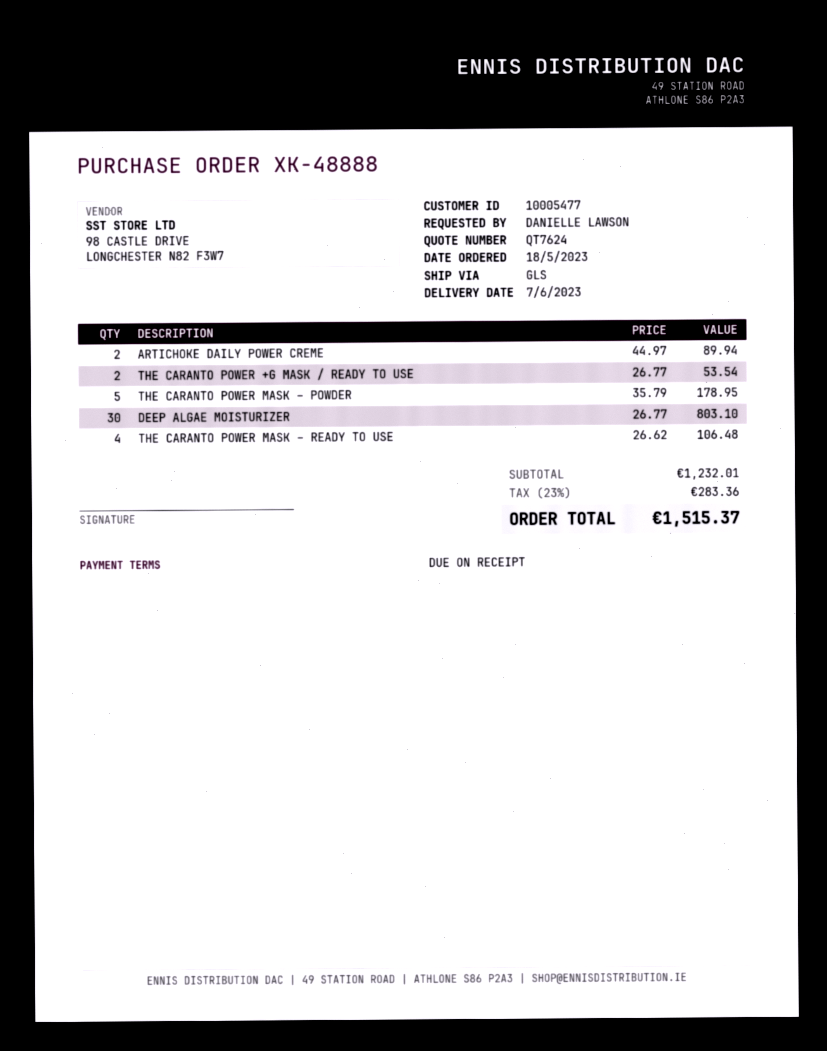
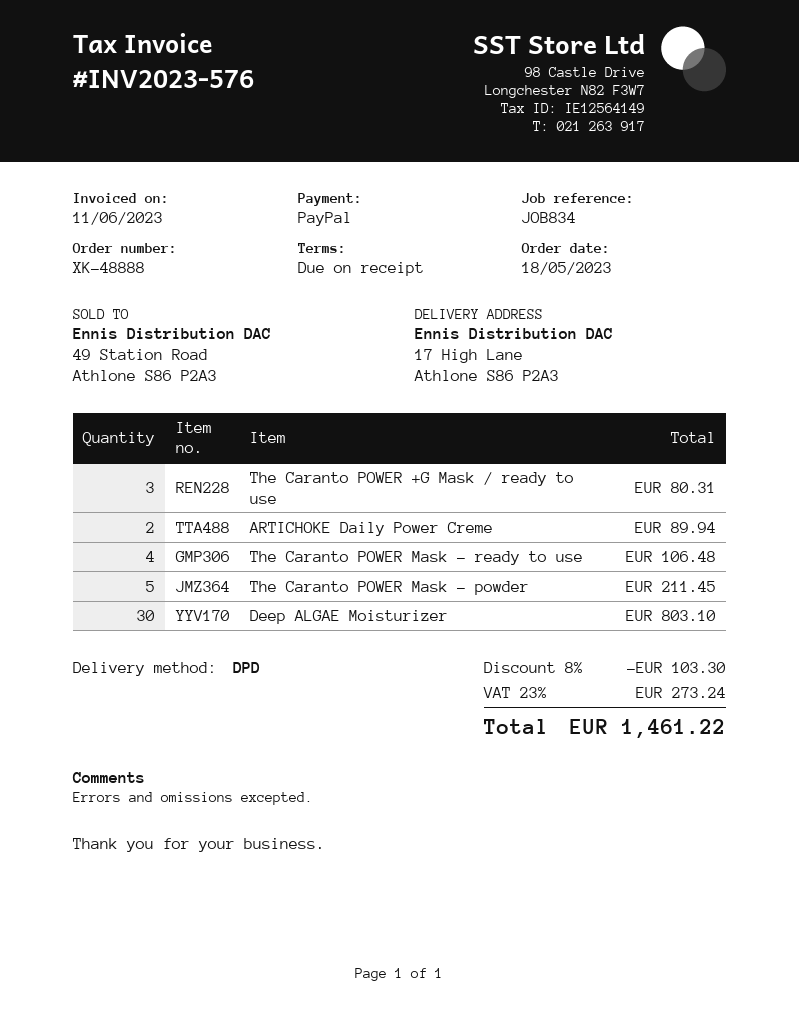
shipping method: GLS -> DPD
THE CARANTO POWER +G MASK / READY TO USE: 2 for 53.54 -> 3 for 80.31
THE CARANTO POWER MASK – POWDER: 5 for 178.95 -> 5 for 211.45
discount: none -> 8% = 103.30
tax: 23% = 283.36 -> 23% = 273.24
total: 1515.37 -> 1461.22

